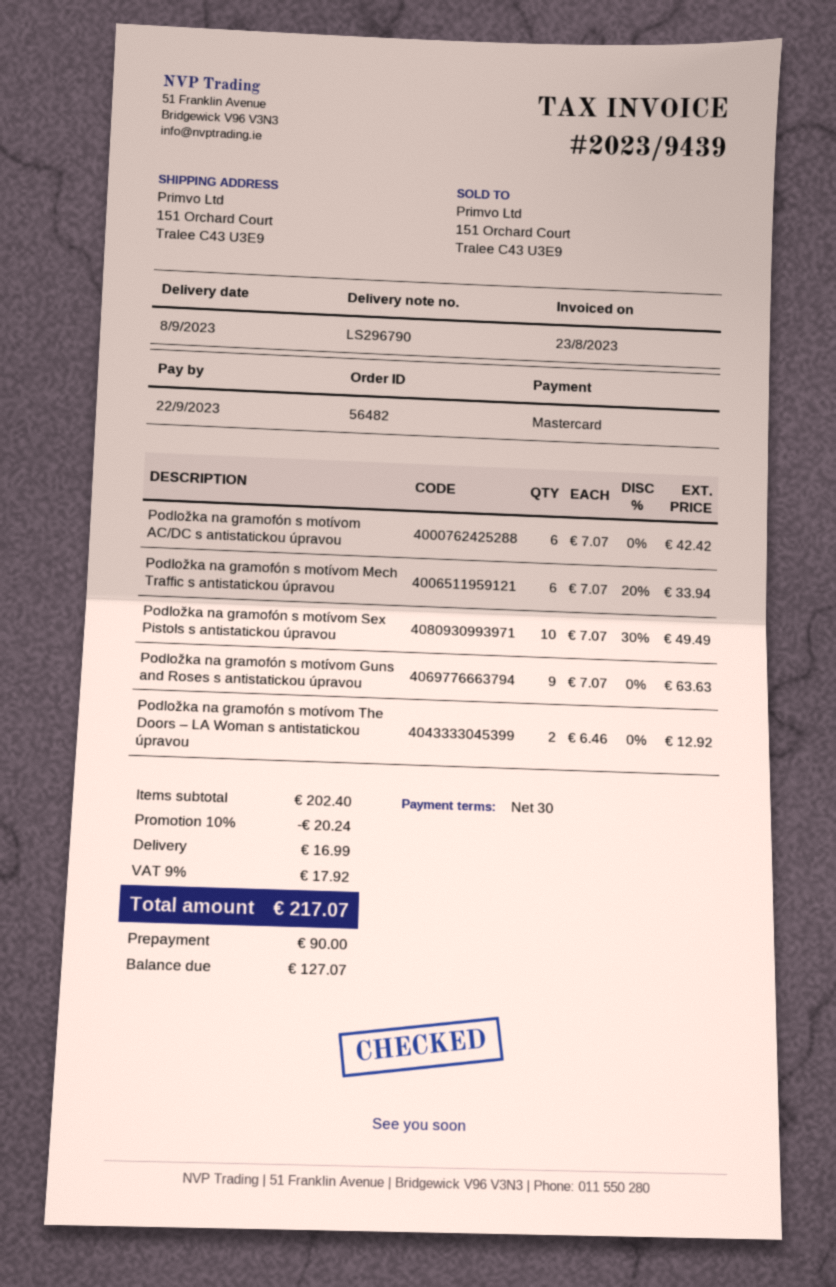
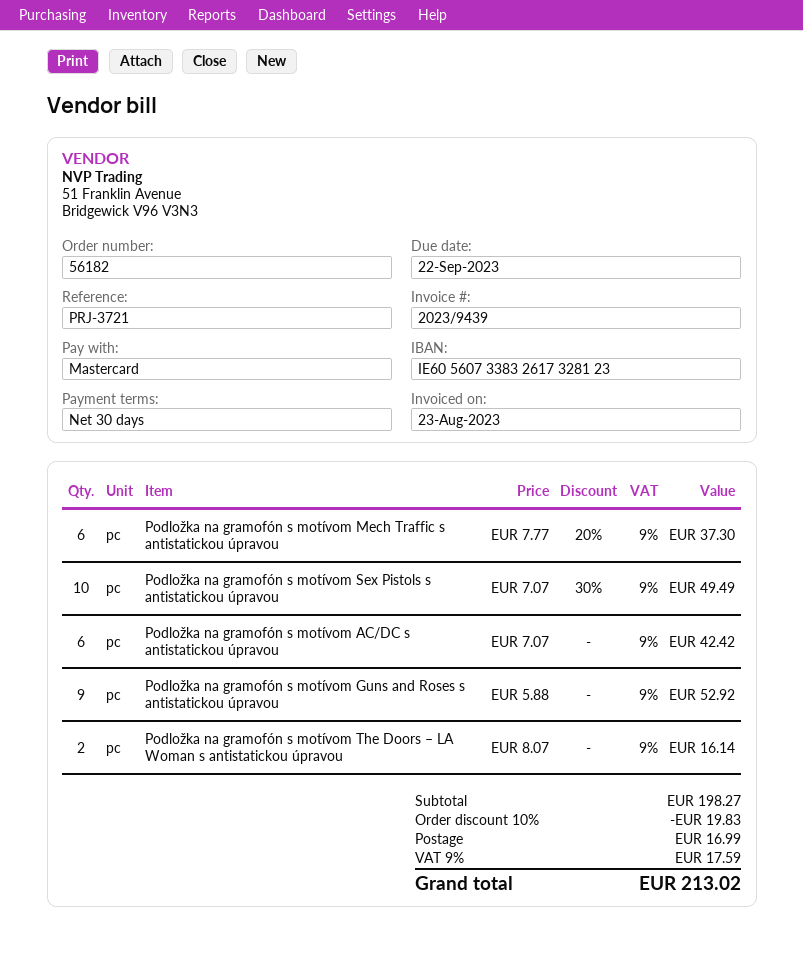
order number: 56482 -> 56182
Podložka na gramofón s motívom Mech Traffic s antistatickou úpravou: 6 x 7.07 - 20% = 33.94 -> 6 x 7.77 - 20% = 37.30
Podložka na gramofón s motívom Guns and Roses s antistatickou úpravou: 9 x 7.07 = 63.63 -> 9 x 5.88 = 52.92
Podložka na gramofón s motívom The Doors – LA Woman s antistatickou úpravou: 2 x 6.46 = 12.92 -> 2 x 8.07 = 16.14
subtotal: 202.40 -> 198.27
discount: 10% = 20.24 -> 10% = 19.83
tax: 9% = 17.92 -> 9% = 17.59
total: 217.07 -> 213.02

